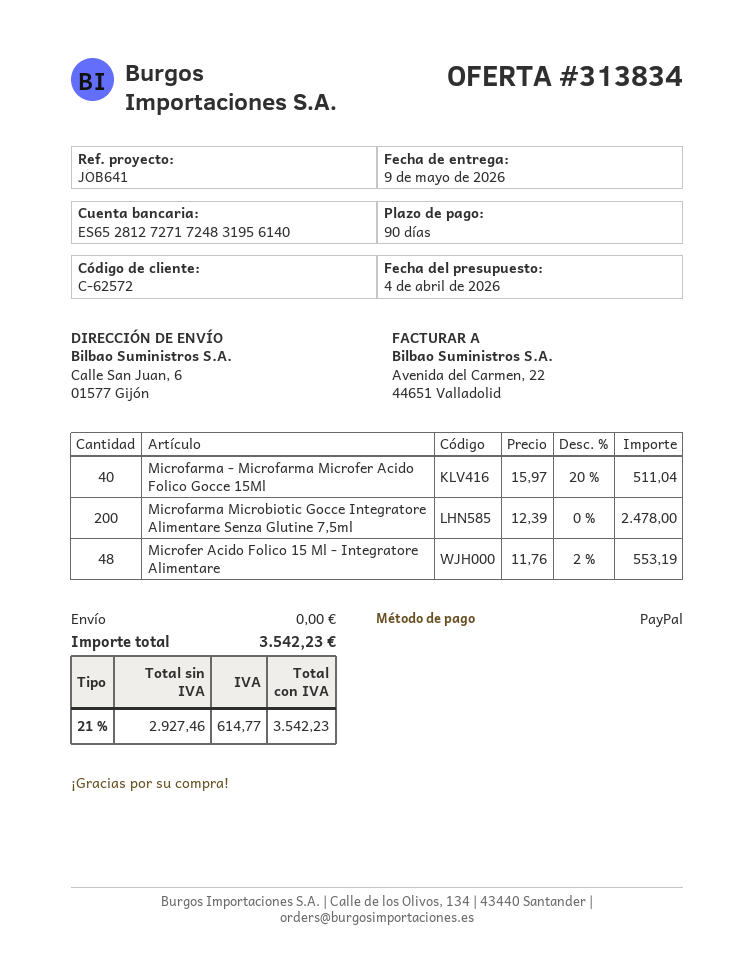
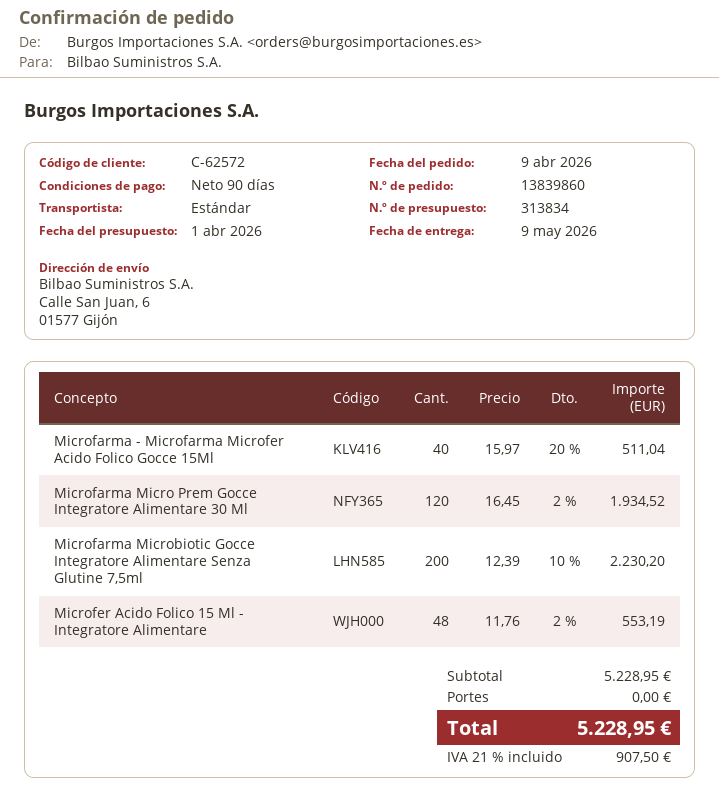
quote date: 2026-04-04 -> 2026-04-01
Microfarma Microbiotic Gocce Integratore Alimentare Senza Glutine 7,5ml: 200 x 12.39 = 2478.00 -> 200 x 12.39 - 10% = 2230.20
Microfarma Micro Prem Gocce Integratore Alimentare 30 Ml: none -> 120 x 16.45 - 2% = 1934.52
tax: 21% = 614.77 -> 21% = 907.50
total: 3542.23 -> 5228.95

